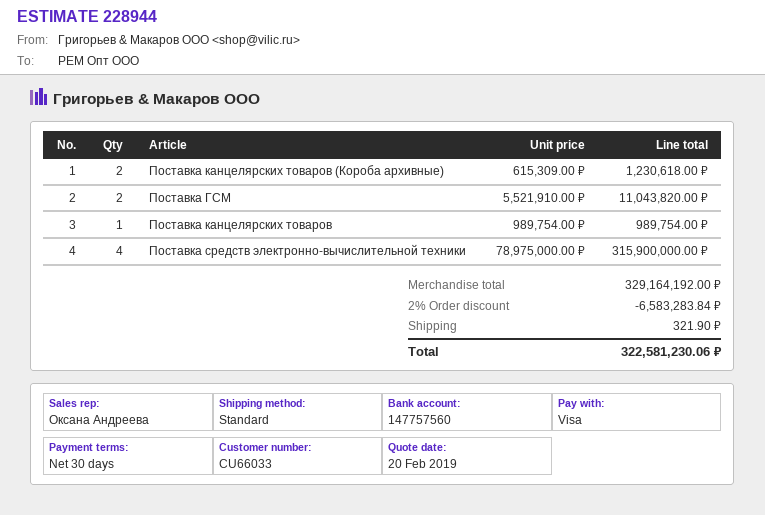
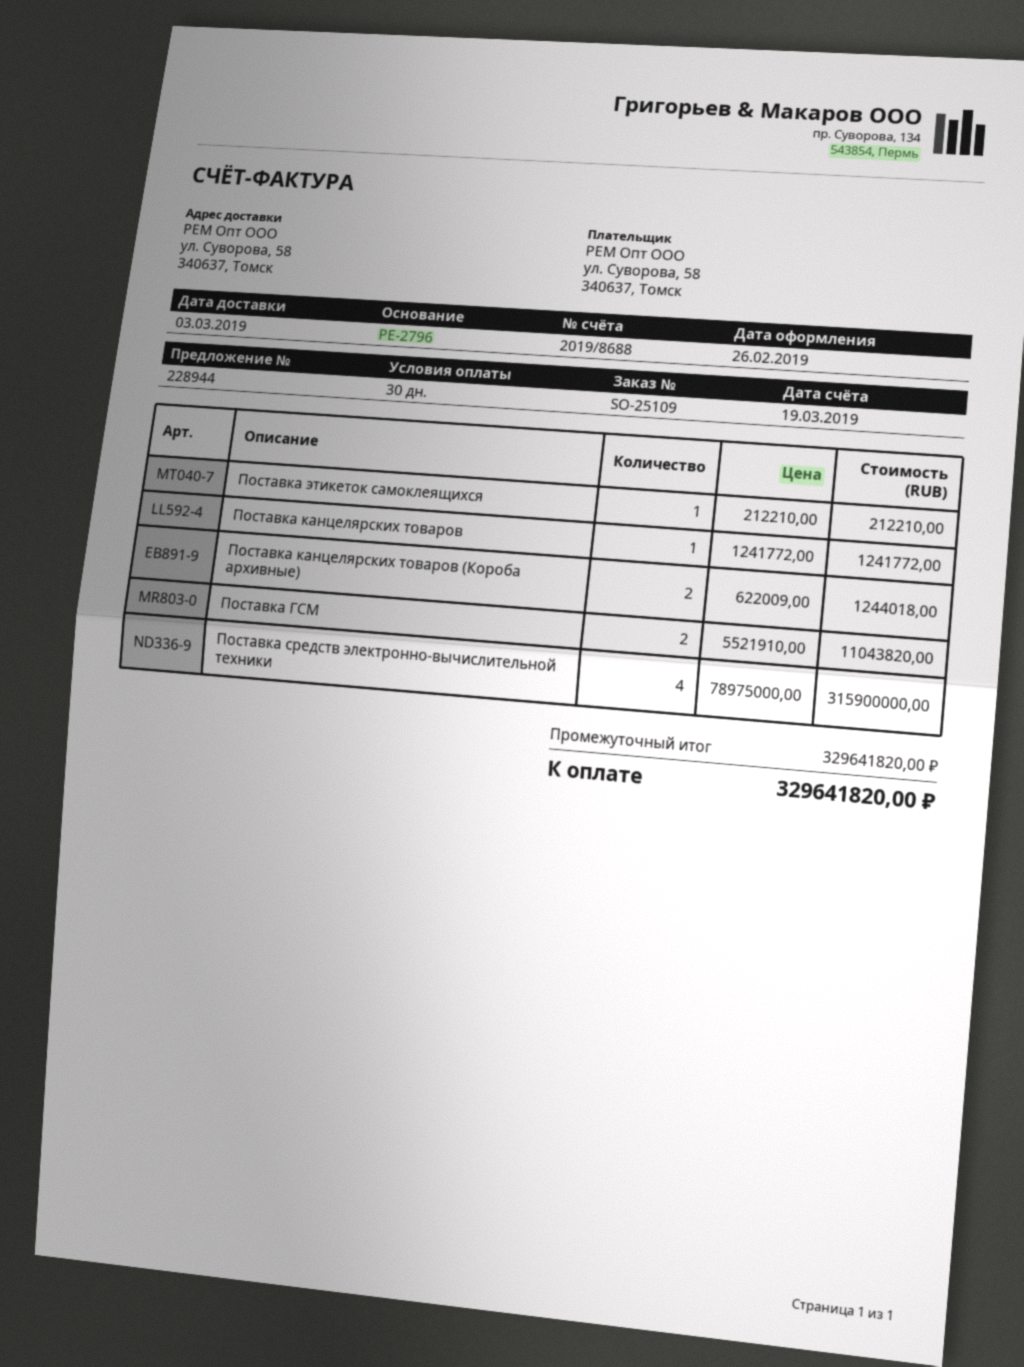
Поставка канцелярских товаров (Короба архивные): 2 x 615309.00 = 1230618.00 -> 2 x 622009.00 = 1244018.00
Поставка канцелярских товаров: 1 x 989754.00 = 989754.00 -> 1 x 1241772.00 = 1241772.00
Поставка этикеток самоклеящихся: none -> 1 x 212210.00 = 212210.00
subtotal: 329164192.00 -> 329641820.00
discount: 2% = 6583283.84 -> none
shipping: 321.90 -> none
total: 322581230.06 -> 329641820.00

